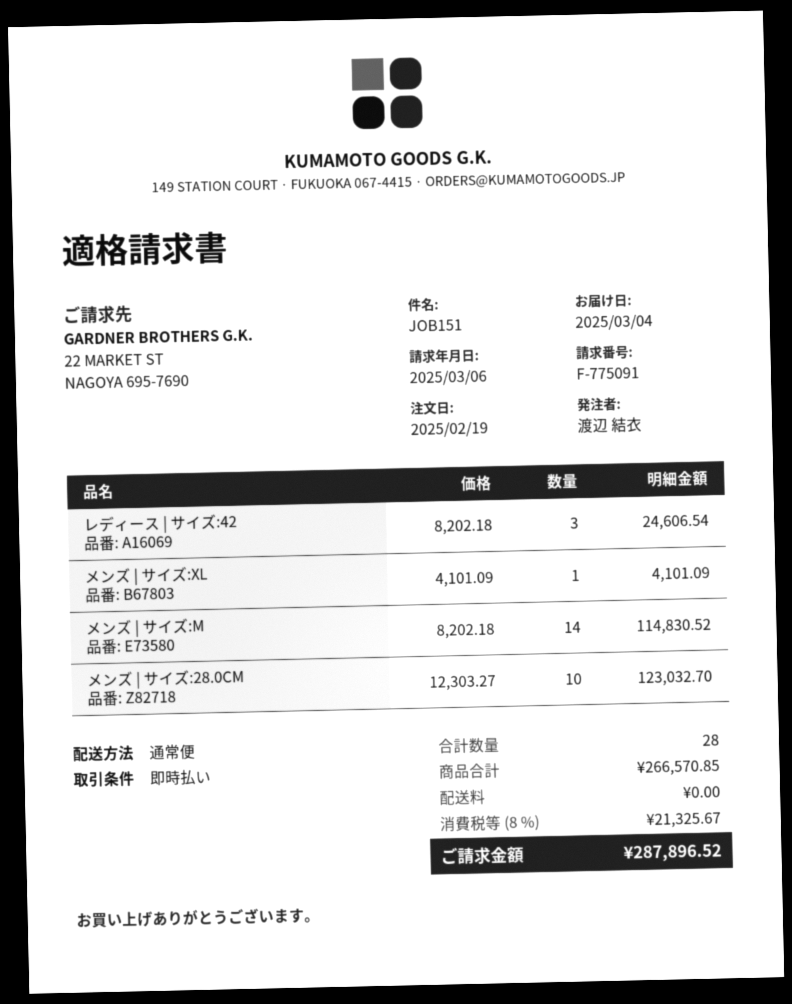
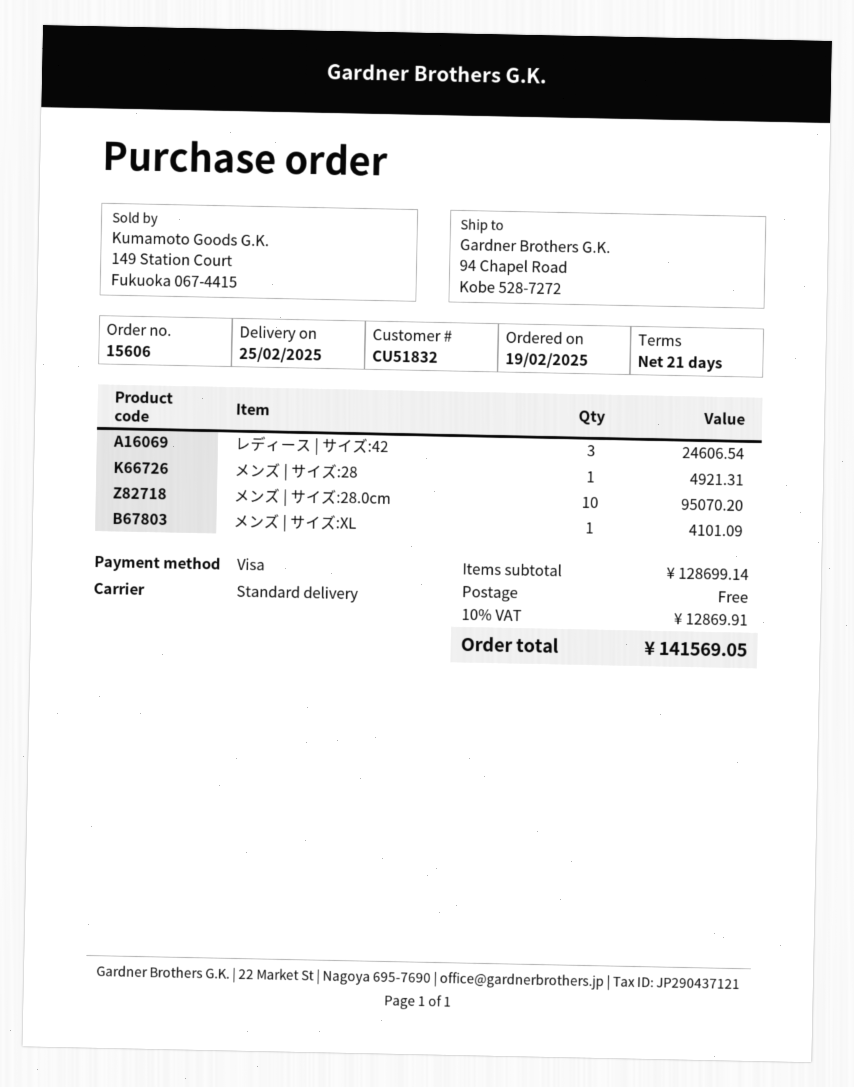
delivery date: 2025-03-04 -> 2025-02-25
payment terms: on receipt -> 21 days
メンズ | サイズ:M: 14 for 114830.52 -> none
メンズ | サイズ:28.0CM: 10 for 123032.70 -> 10 for 95070.20
メンズ | サイズ:28: none -> 1 for 4921.31
subtotal: 266570.85 -> 128699.14
tax: 8% = 21325.67 -> 10% = 12869.91
total: 287896.52 -> 141569.05

